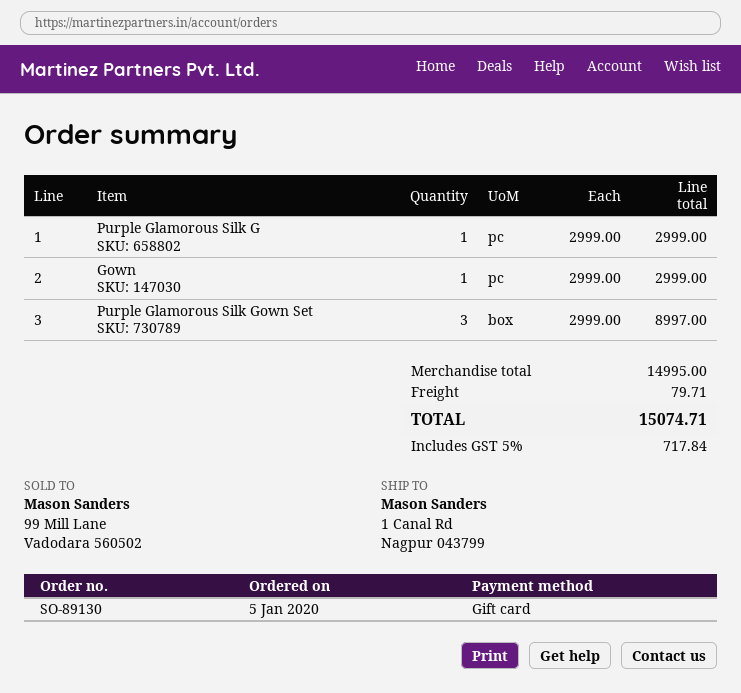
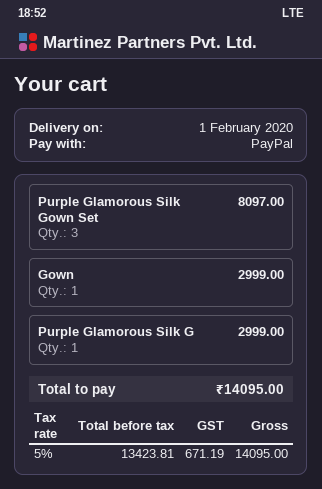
payment method: gift card -> PayPal
Purple Glamorous Silk Gown Set: 3 for 8997.00 -> 3 for 8097.00
shipping: 79.71 -> none
tax: 5% = 717.84 -> 5% = 671.19
total: 15074.71 -> 14095.00

